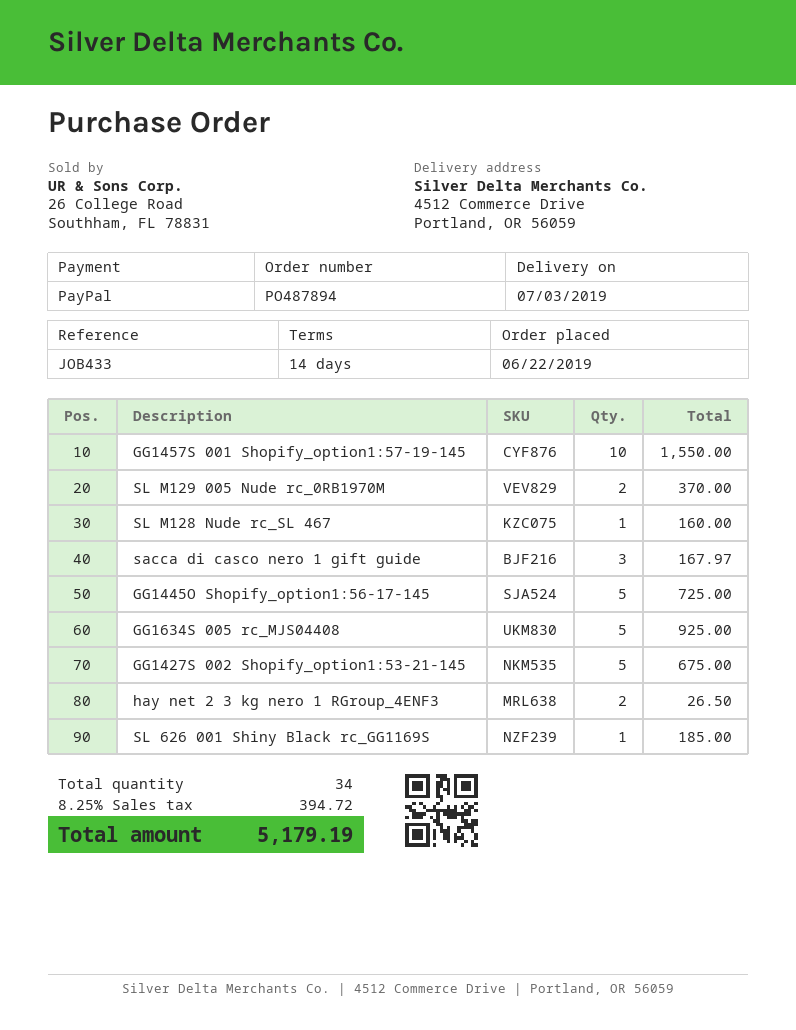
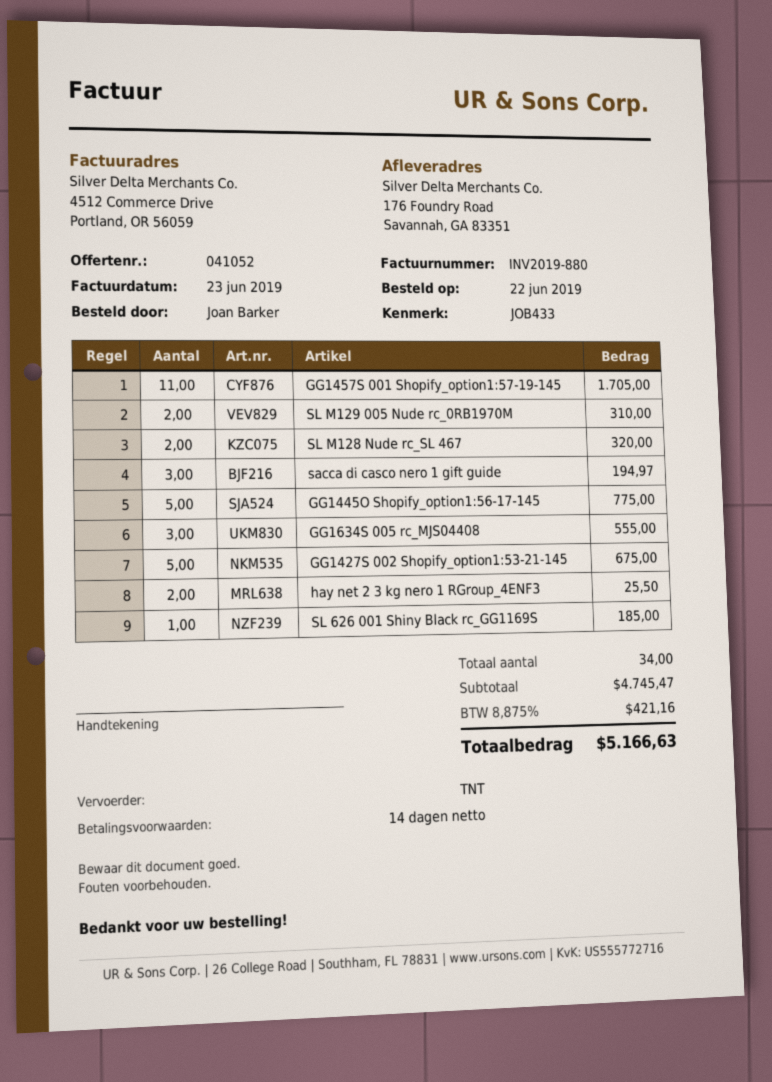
ship to: 4512 Commerce Drive, Portland, OR 56059 -> 176 Foundry Road, Savannah, GA 83351
GG1457S 001 Shopify_option1:57-19-145: 10 for 1550.00 -> 11 for 1705.00
SL M129 005 Nude rc_0RB1970M: 2 for 370.00 -> 2 for 310.00
SL M128 Nude rc_SL 467: 1 for 160.00 -> 2 for 320.00
sacca di casco nero 1 gift guide: 3 for 167.97 -> 3 for 194.97
GG1445O Shopify_option1:56-17-145: 5 for 725.00 -> 5 for 775.00
GG1634S 005 rc_MJS04408: 5 for 925.00 -> 3 for 555.00
hay net 2 3 kg nero 1 RGroup_4ENF3: 2 for 26.50 -> 2 for 25.50
tax: 8.25% = 394.72 -> 8.875% = 421.16
total: 5179.19 -> 5166.63

